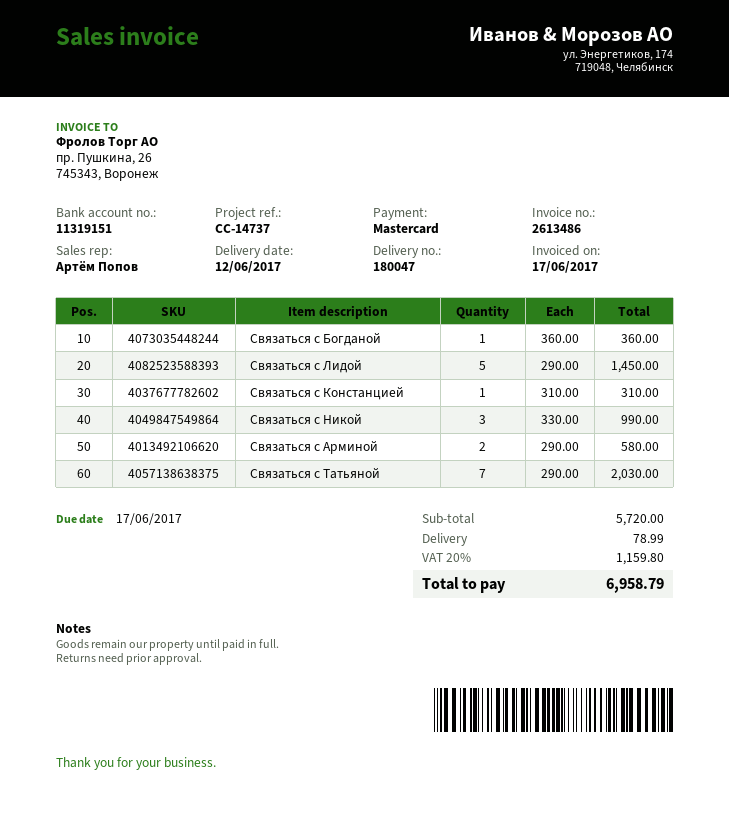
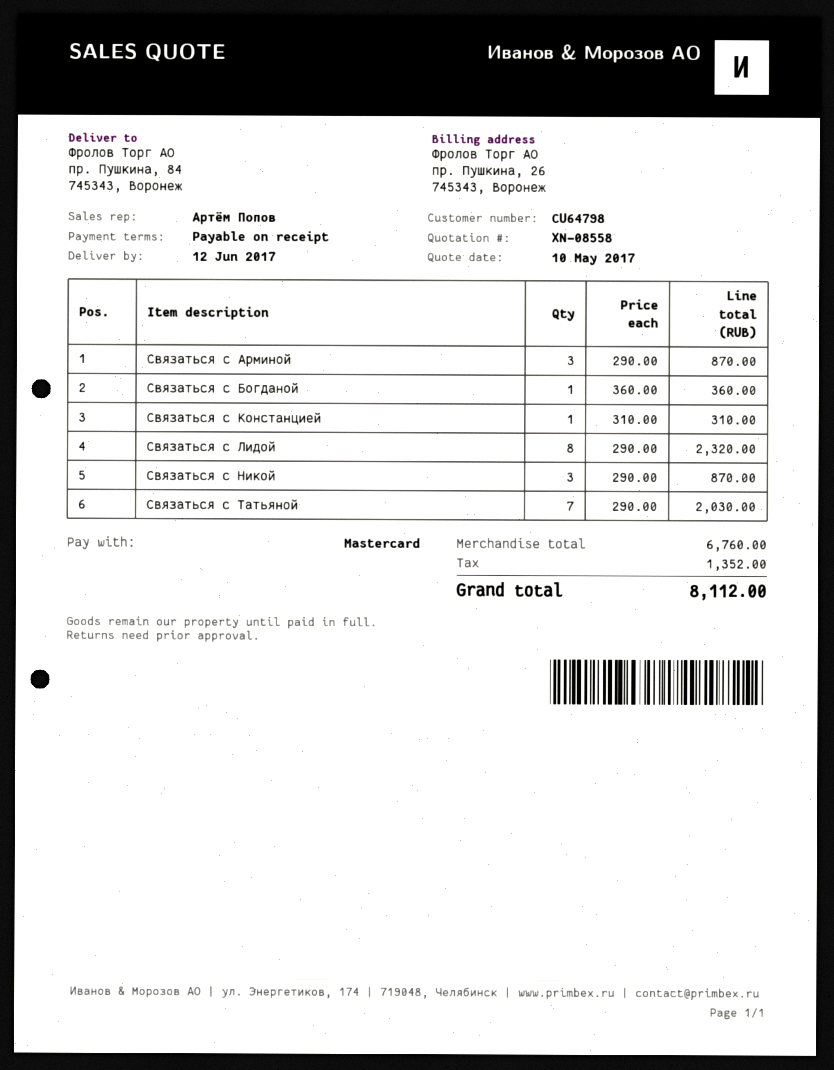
Связаться с Лидой: 5 x 290.00 = 1450.00 -> 8 x 290.00 = 2320.00
Связаться с Никой: 3 x 330.00 = 990.00 -> 3 x 290.00 = 870.00
Связаться с Арминой: 2 x 290.00 = 580.00 -> 3 x 290.00 = 870.00
subtotal: 5720.00 -> 6760.00
shipping: 78.99 -> none
tax: 1159.80 -> 1352.00
total: 6958.79 -> 8112.00

